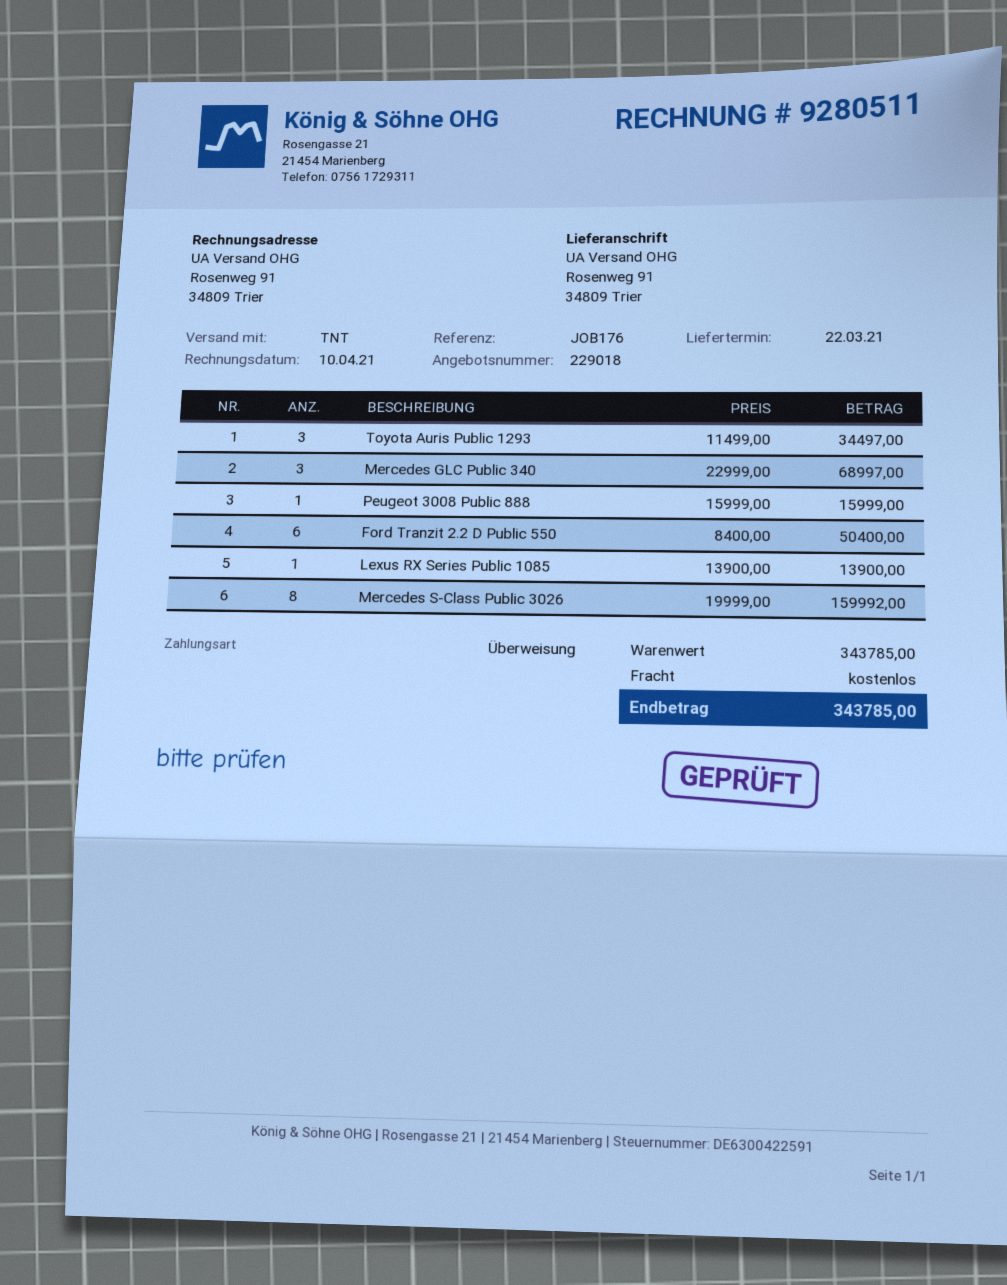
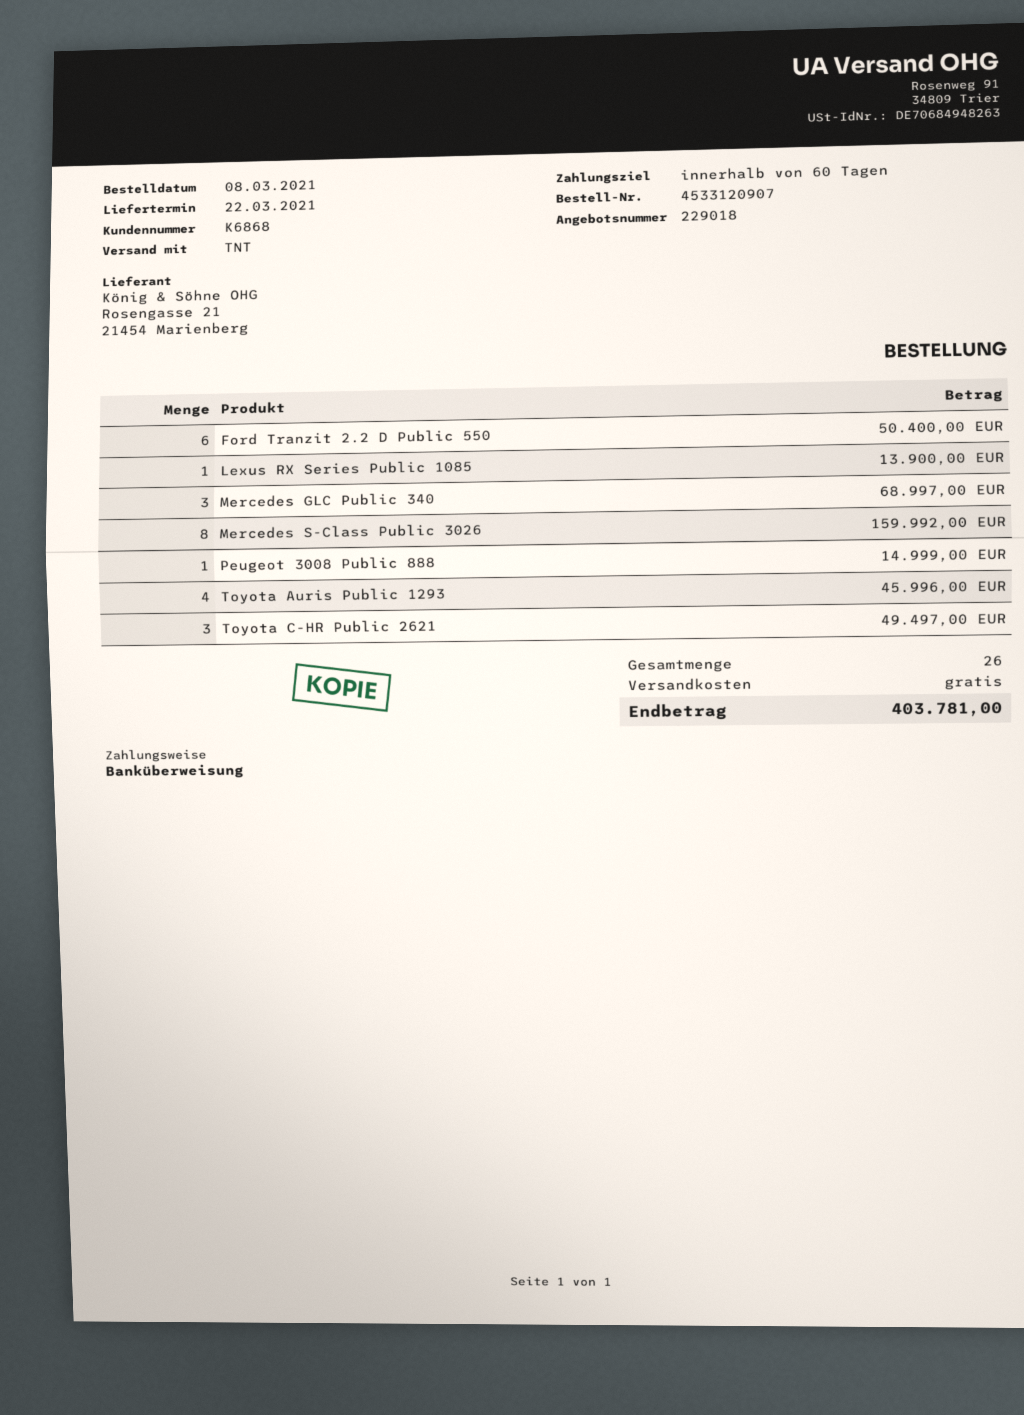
Toyota Auris Public 1293: 3 for 34497.00 -> 4 for 45996.00
Peugeot 3008 Public 888: 1 for 15999.00 -> 1 for 14999.00
Toyota C-HR Public 2621: none -> 3 for 49497.00
total: 343785.00 -> 403781.00

